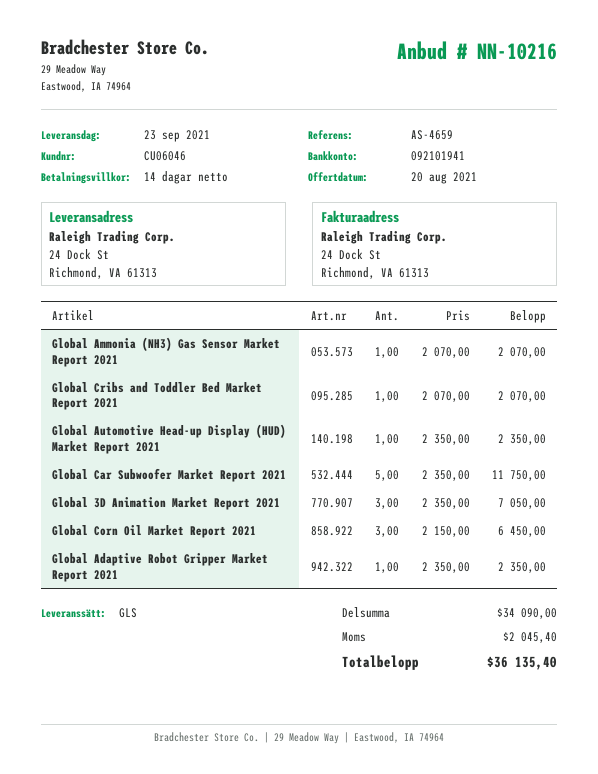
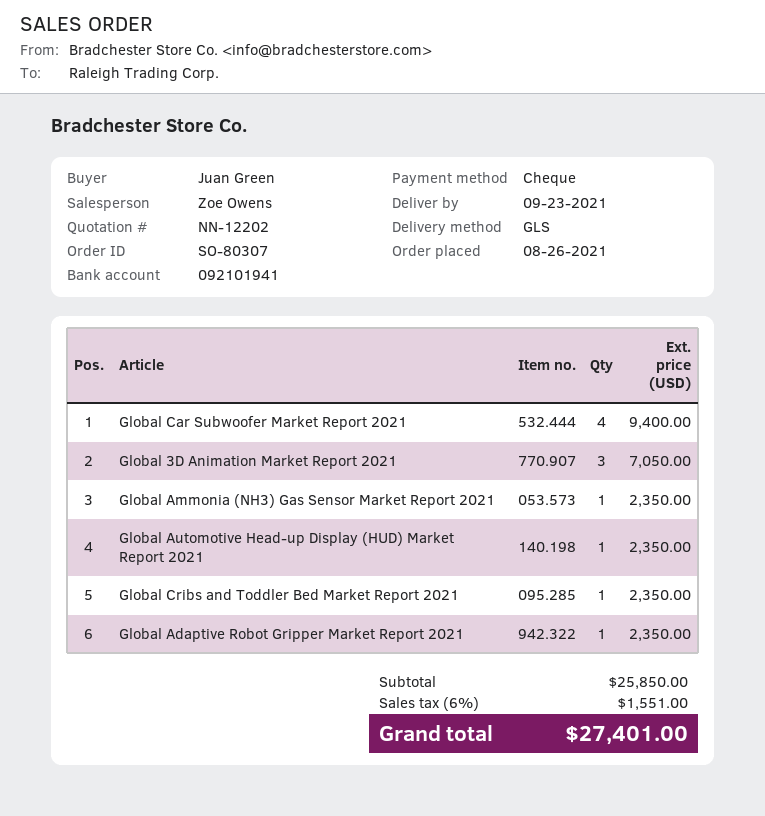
quote number: NN-10216 -> NN-12202
Global Ammonia (NH3) Gas Sensor Market Report 2021: 1 for 2070.00 -> 1 for 2350.00
Global Cribs and Toddler Bed Market Report 2021: 1 for 2070.00 -> 1 for 2350.00
Global Car Subwoofer Market Report 2021: 5 for 11750.00 -> 4 for 9400.00
Global Corn Oil Market Report 2021: 3 for 6450.00 -> none
subtotal: 34090.00 -> 25850.00
tax: 2045.40 -> 1551.00
total: 36135.40 -> 27401.00

